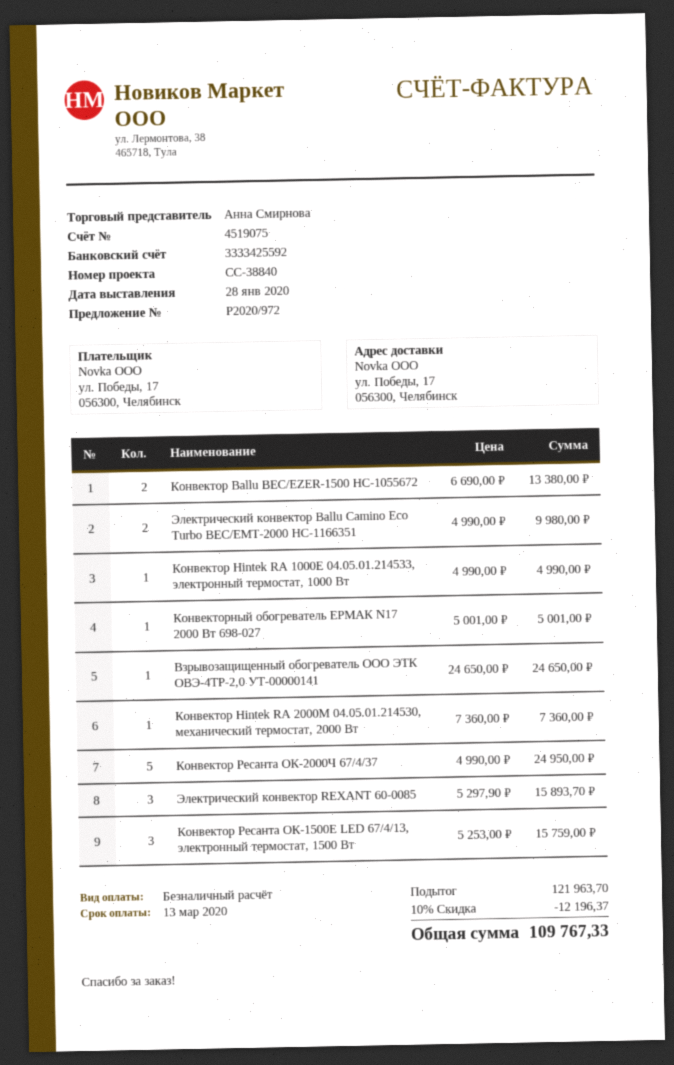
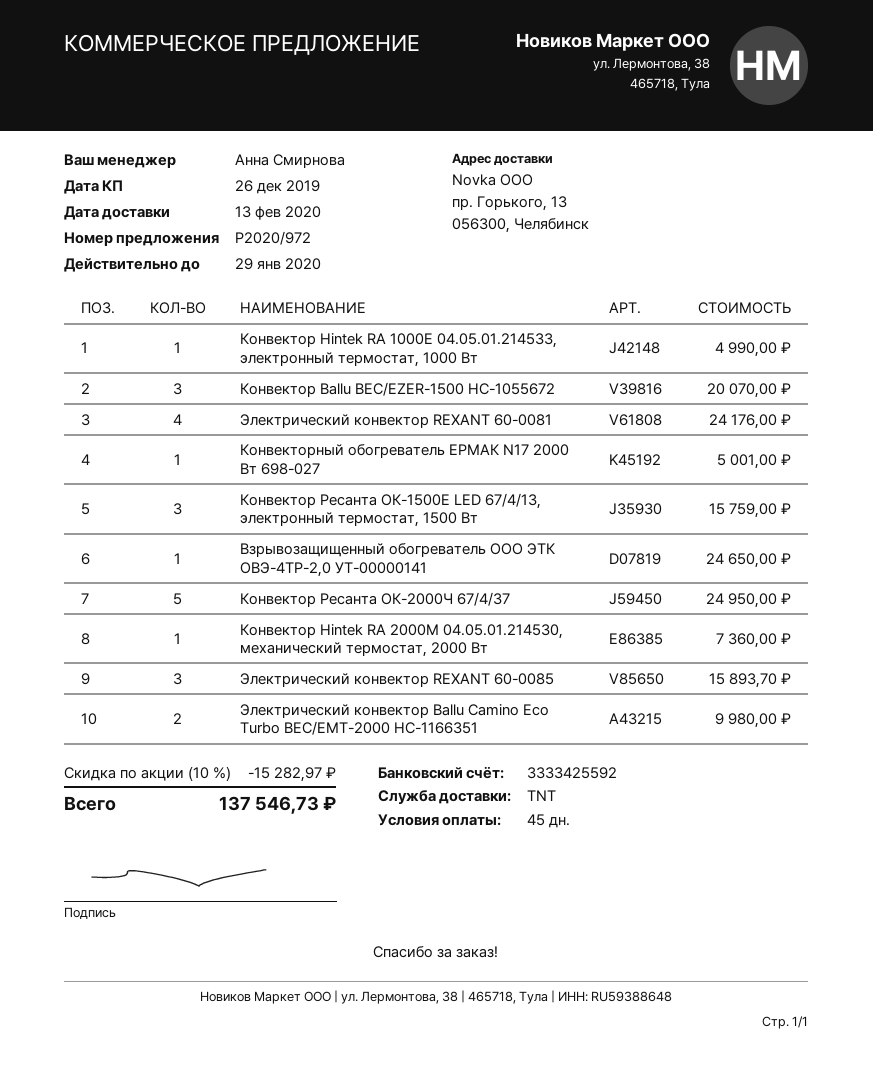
ship to: ул. Победы, 17, 056300, Челябинск -> пр. Горького, 13, 056300, Челябинск
Конвектор Ballu BEC/EZER-1500 НС-1055672: 2 for 13380.00 -> 3 for 20070.00
Электрический конвектор REXANT 60-0081: none -> 4 for 24176.00
discount: 10% = 12196.37 -> 10% = 15282.97
total: 109767.33 -> 137546.73

